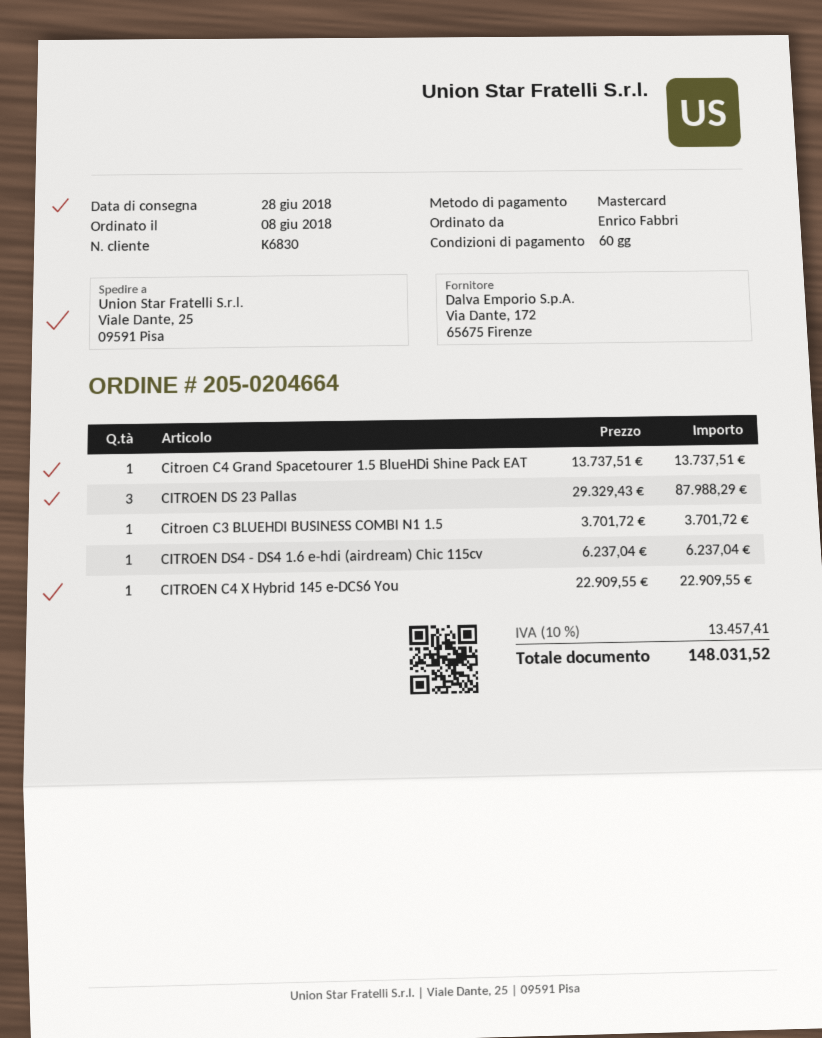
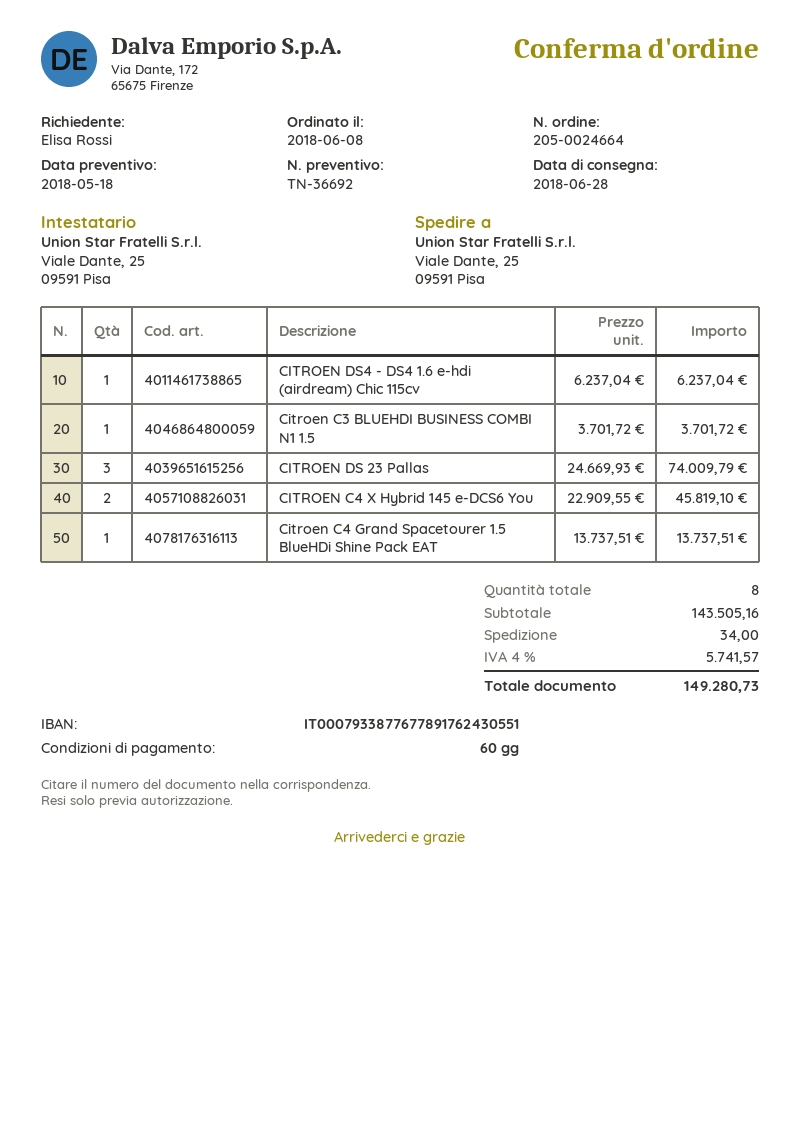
order number: 205-0204664 -> 205-0024664
ordered by: Enrico Fabbri -> Elisa Rossi
CITROEN DS 23 Pallas: 3 x 29329.43 = 87988.29 -> 3 x 24669.93 = 74009.79
CITROEN C4 X Hybrid 145 e-DCS6 You: 1 x 22909.55 = 22909.55 -> 2 x 22909.55 = 45819.10
shipping: none -> 34.00
tax: 10% = 13457.41 -> 4% = 5741.57
total: 148031.52 -> 149280.73

